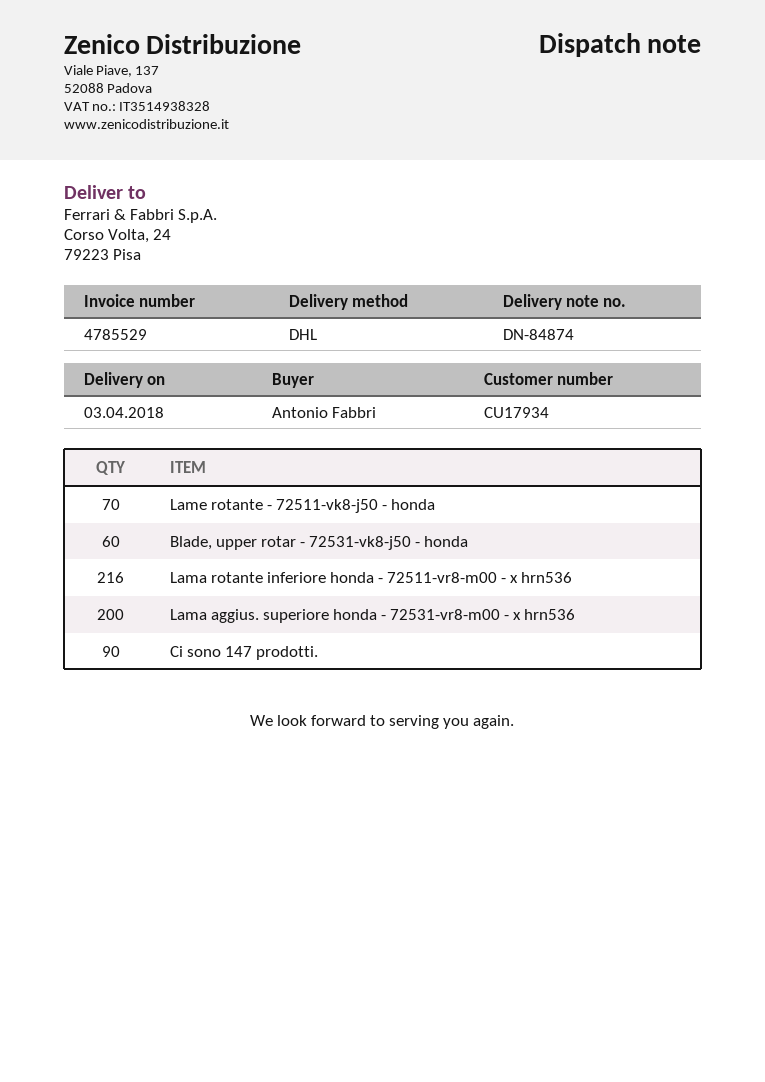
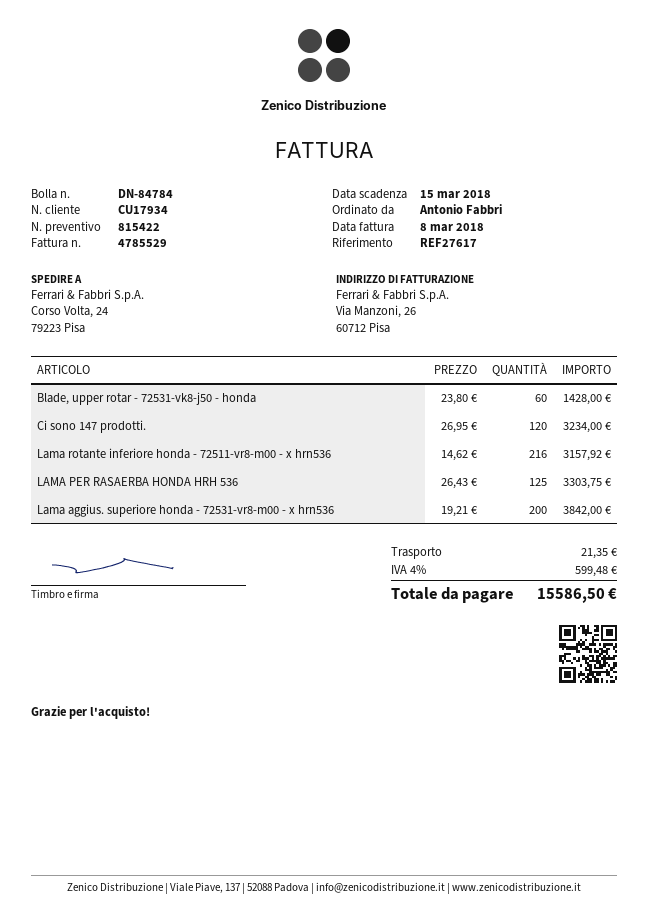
delivery note number: DN-84874 -> DN-84784
Lame rotante - 72511-vk8-j50 - honda: 70 -> none
Ci sono 147 prodotti.: 90 -> 120
LAMA PER RASAERBA HONDA HRH 536: none -> 125

